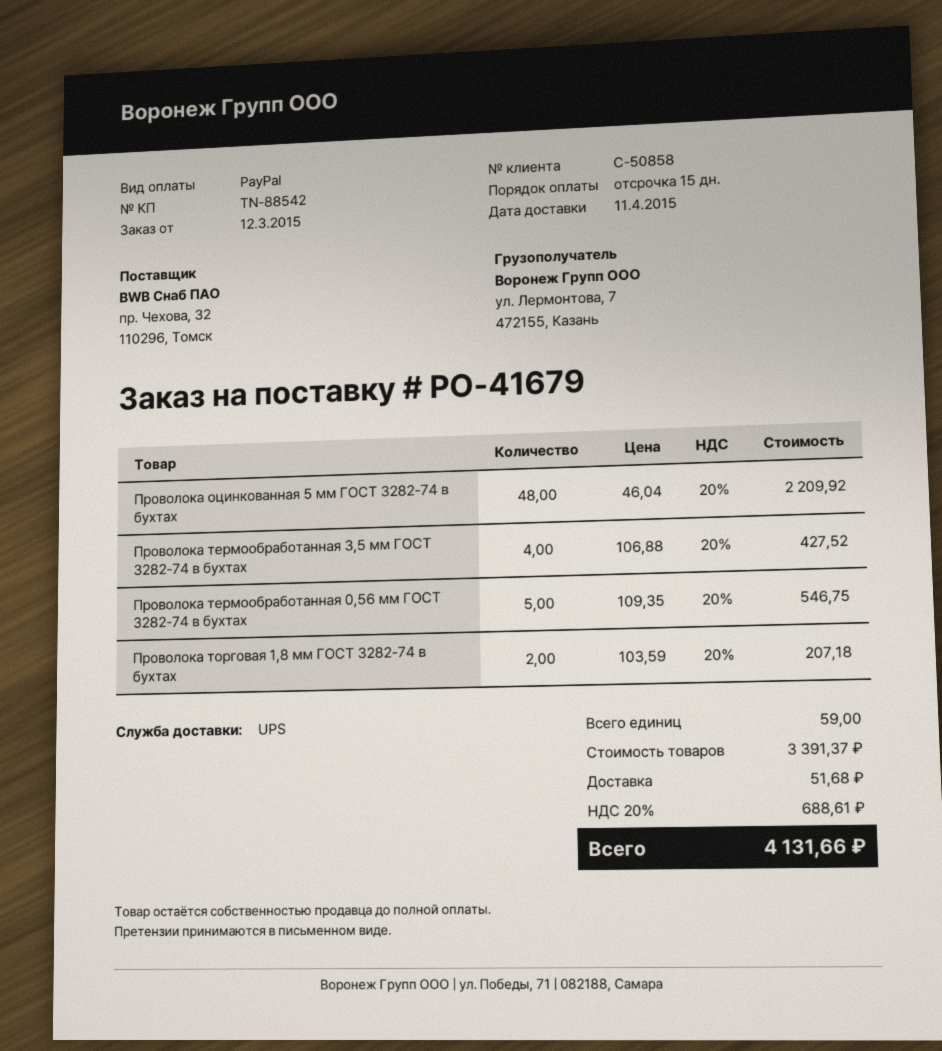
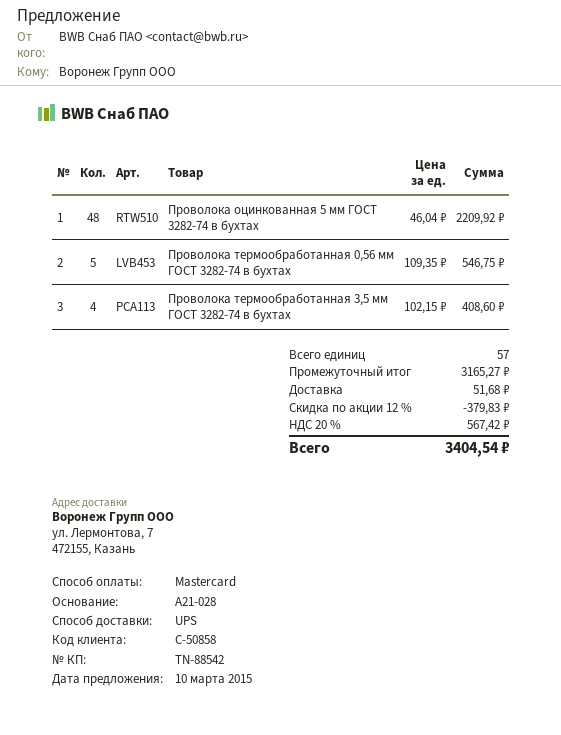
payment method: PayPal -> Mastercard
Проволока термообработанная 3,5 мм ГОСТ 3282-74 в бухтах: 4 x 106.88 = 427.52 -> 4 x 102.15 = 408.60
Проволока торговая 1,8 мм ГОСТ 3282-74 в бухтах: 2 x 103.59 = 207.18 -> none
total quantity: 59 -> 57
subtotal: 3391.37 -> 3165.27
discount: none -> 12% = 379.83
tax: 20% = 688.61 -> 20% = 567.42
total: 4131.66 -> 3404.54

